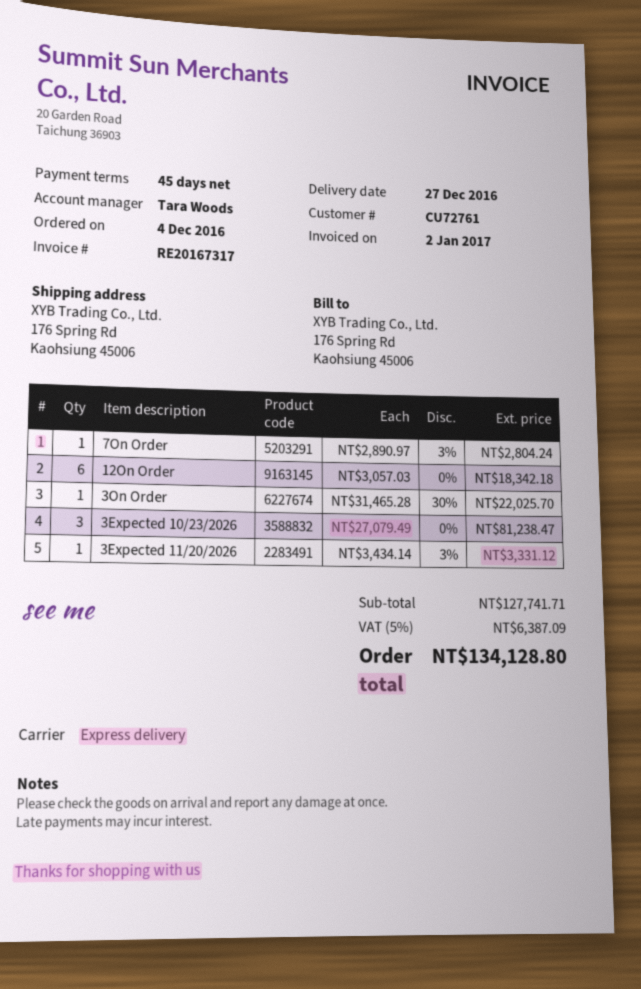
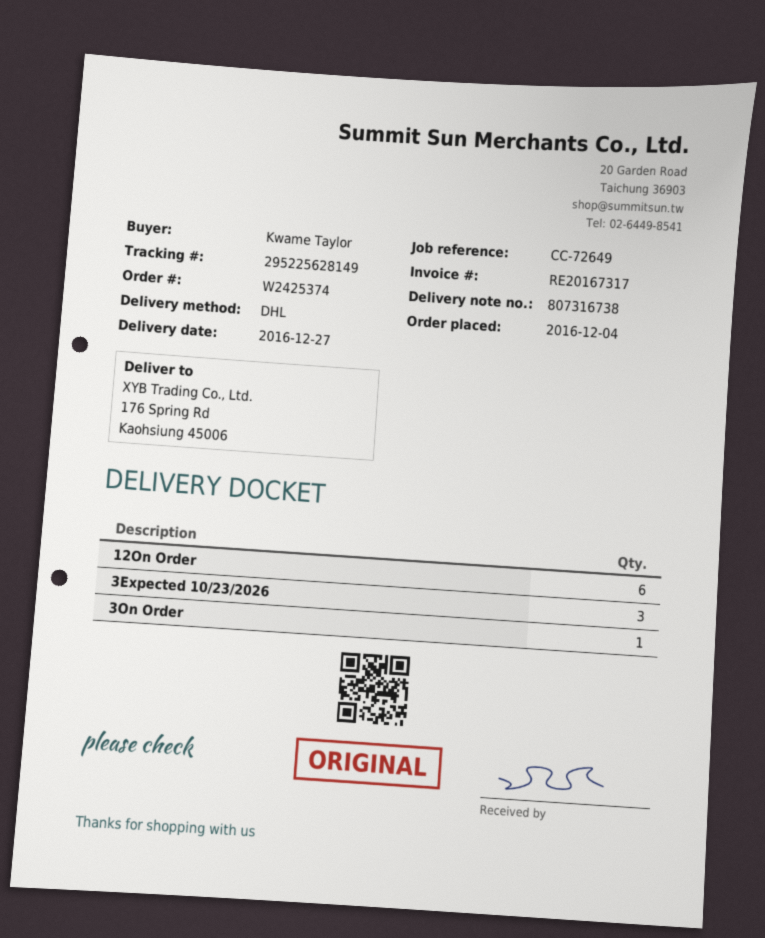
shipping method: express -> DHL
7On Order: 1 -> none
3Expected 11/20/2026: 1 -> none

